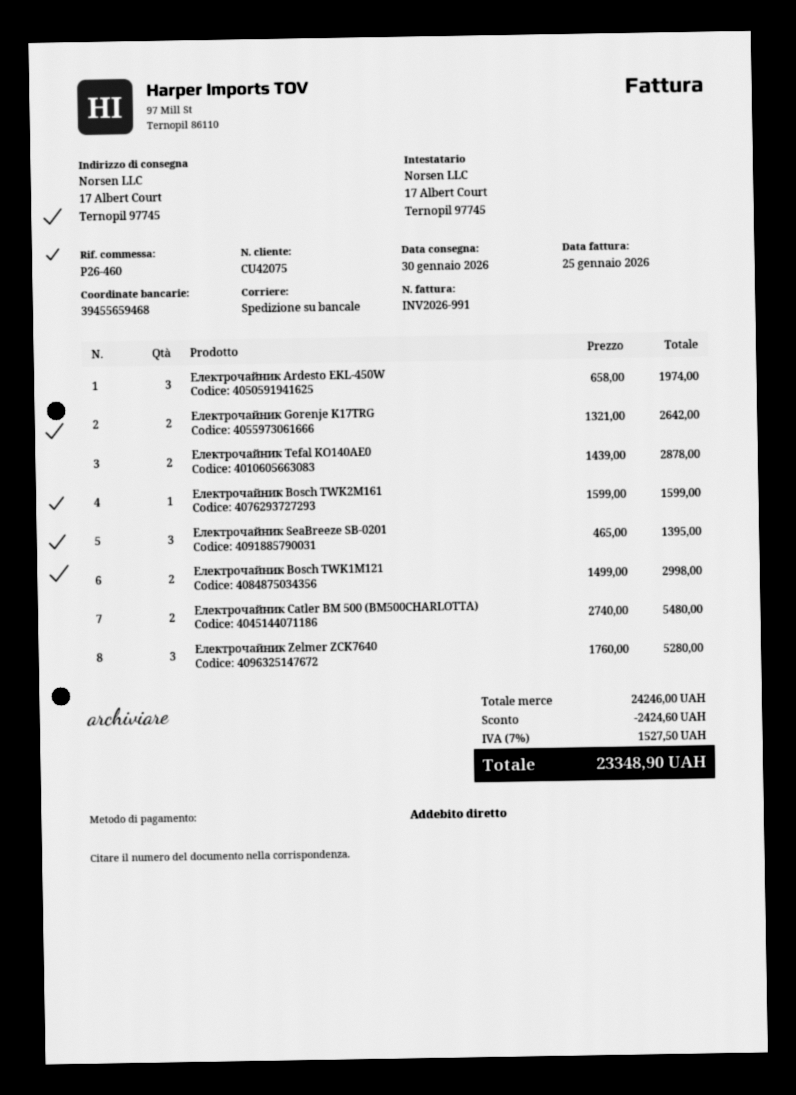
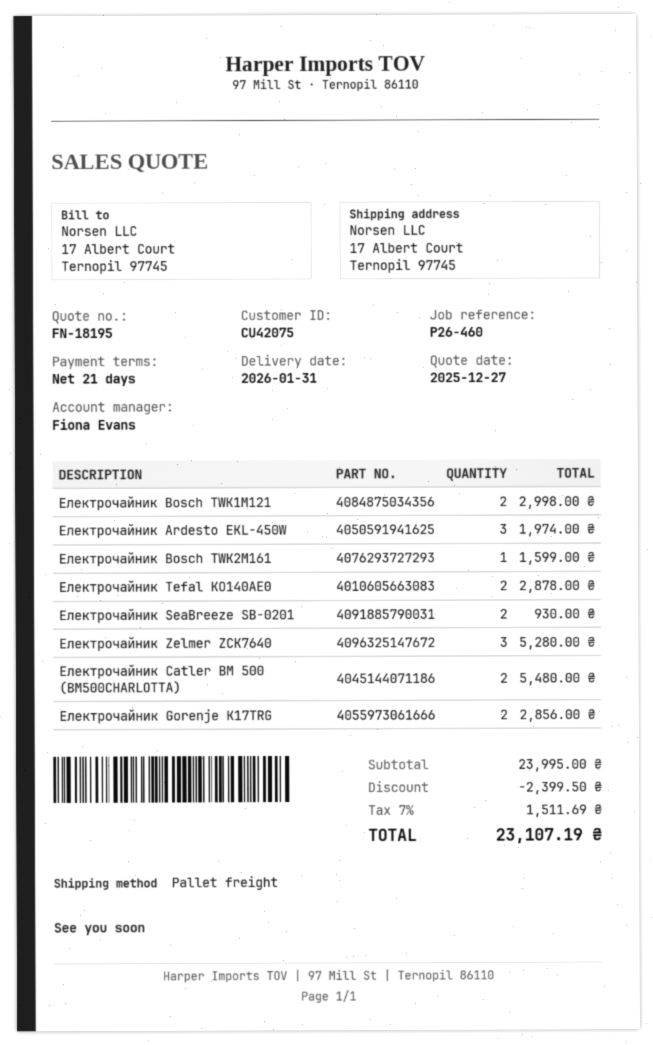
delivery date: 2026-01-30 -> 2026-01-31
Електрочайник Gorenje K17TRG: 2 for 2642.00 -> 2 for 2856.00
Електрочайник SeaBreeze SB-0201: 3 for 1395.00 -> 2 for 930.00
subtotal: 24246.00 -> 23995.00
discount: 2424.60 -> 2399.50
tax: 7% = 1527.50 -> 7% = 1511.69
total: 23348.90 -> 23107.19

